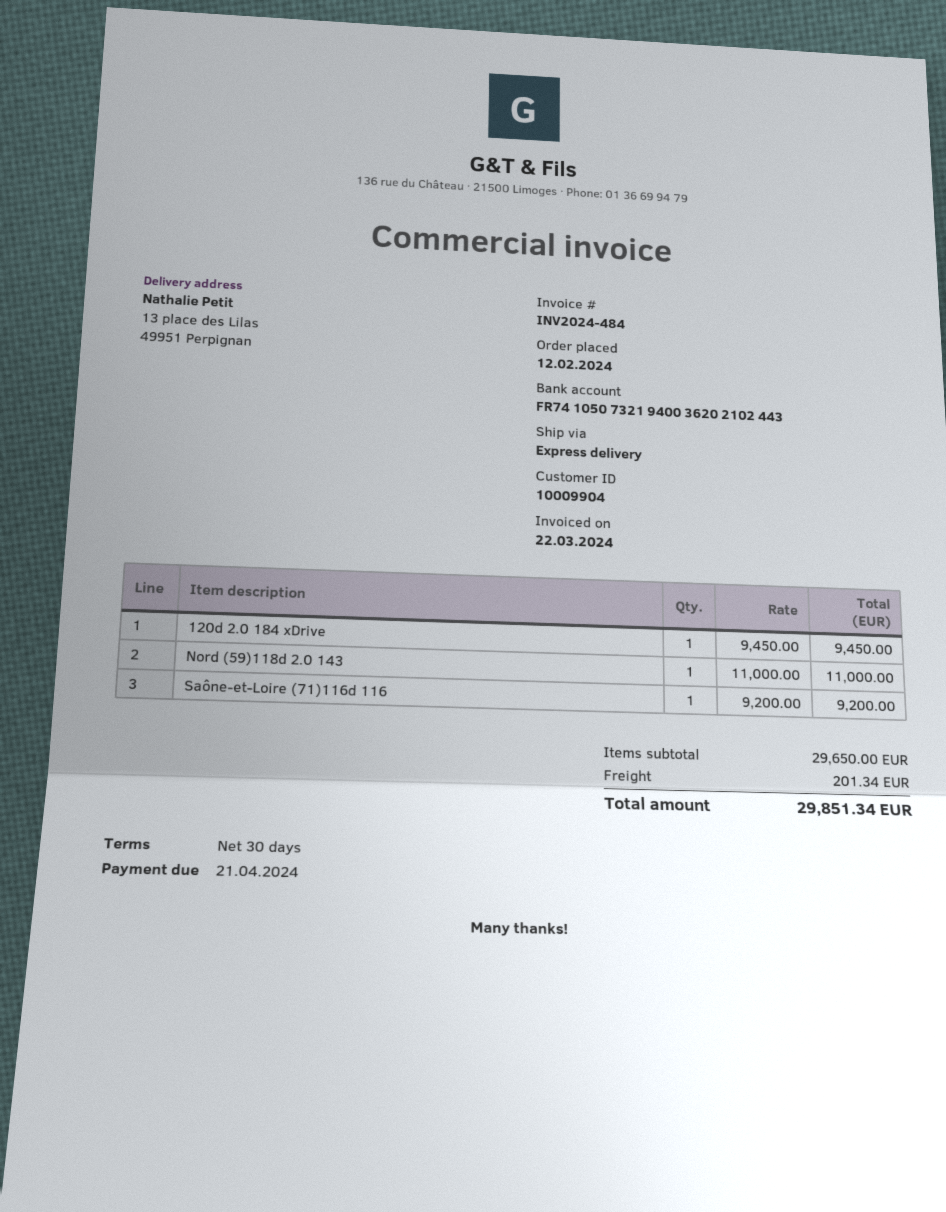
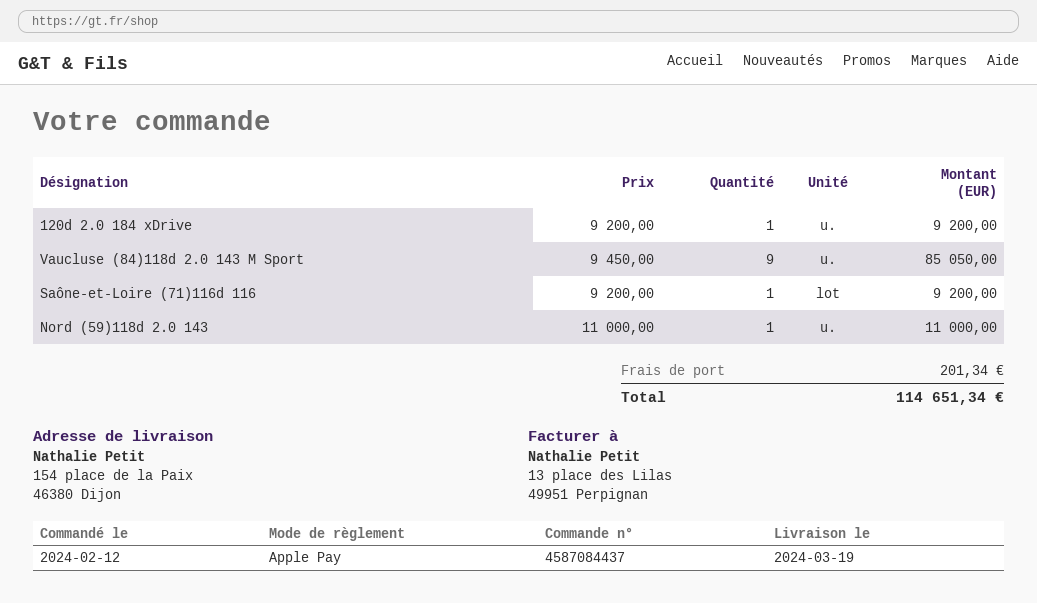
ship to: 13 place des Lilas, 49951 Perpignan -> 154 place de la Paix, 46380 Dijon
120d 2.0 184 xDrive: 1 x 9450.00 = 9450.00 -> 1 x 9200.00 = 9200.00
Vaucluse (84)118d 2.0 143 M Sport: none -> 9 x 9450.00 = 85050.00
total: 29851.34 -> 114651.34

